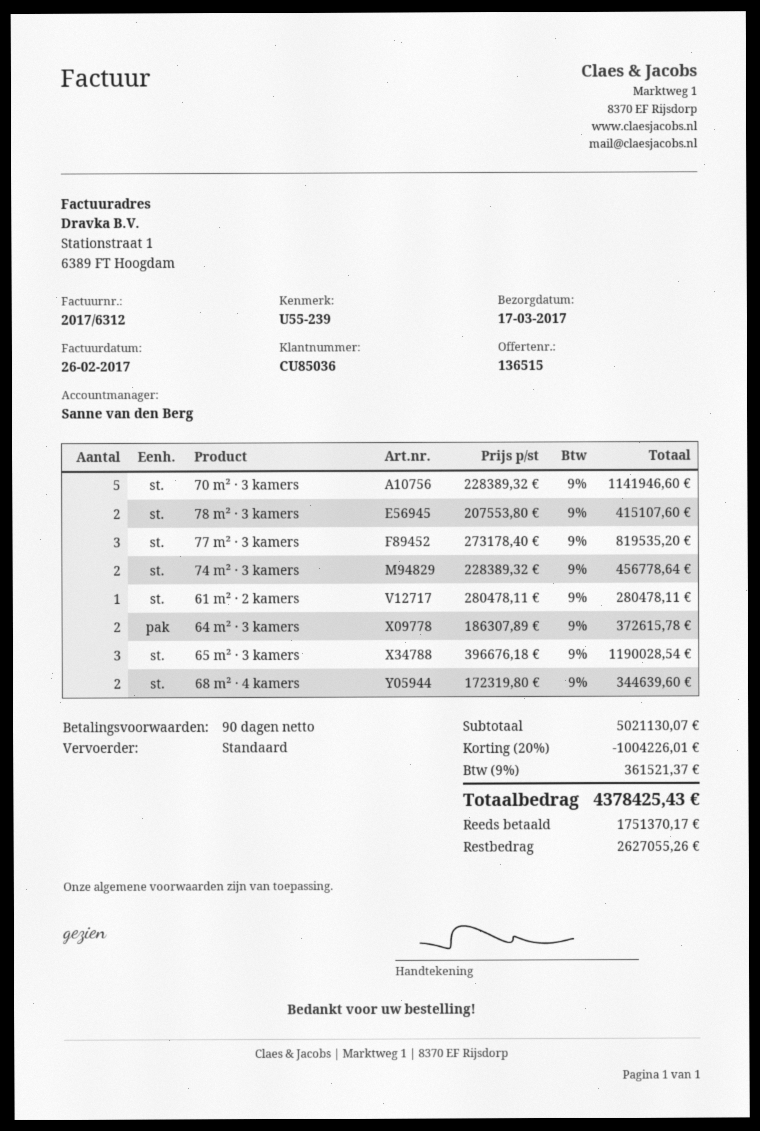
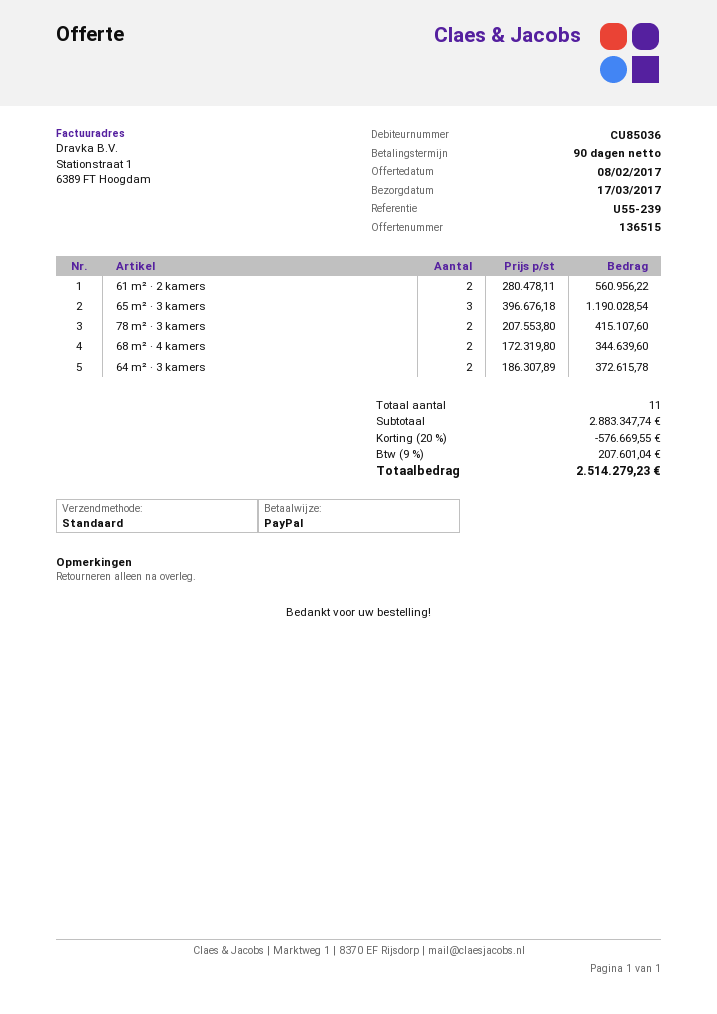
70 m² · 3 kamers: 5 x 228389.32 = 1141946.60 -> none
77 m² · 3 kamers: 3 x 273178.40 = 819535.20 -> none
74 m² · 3 kamers: 2 x 228389.32 = 456778.64 -> none
61 m² · 2 kamers: 1 x 280478.11 = 280478.11 -> 2 x 280478.11 = 560956.22
subtotal: 5021130.07 -> 2883347.74
discount: 20% = 1004226.01 -> 20% = 576669.55
tax: 9% = 361521.37 -> 9% = 207601.04
total: 4378425.43 -> 2514279.23

